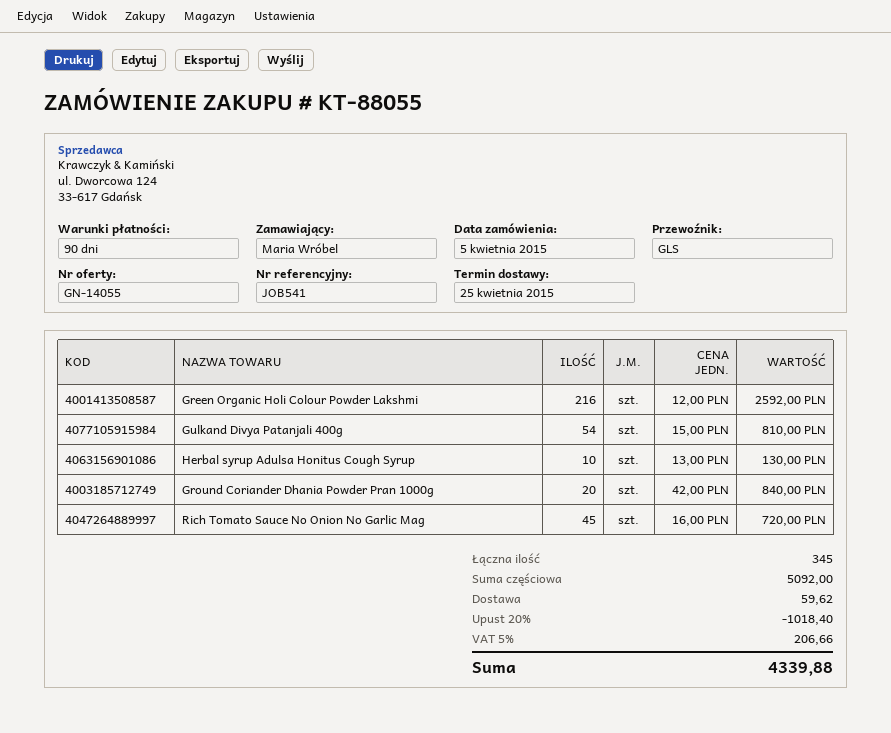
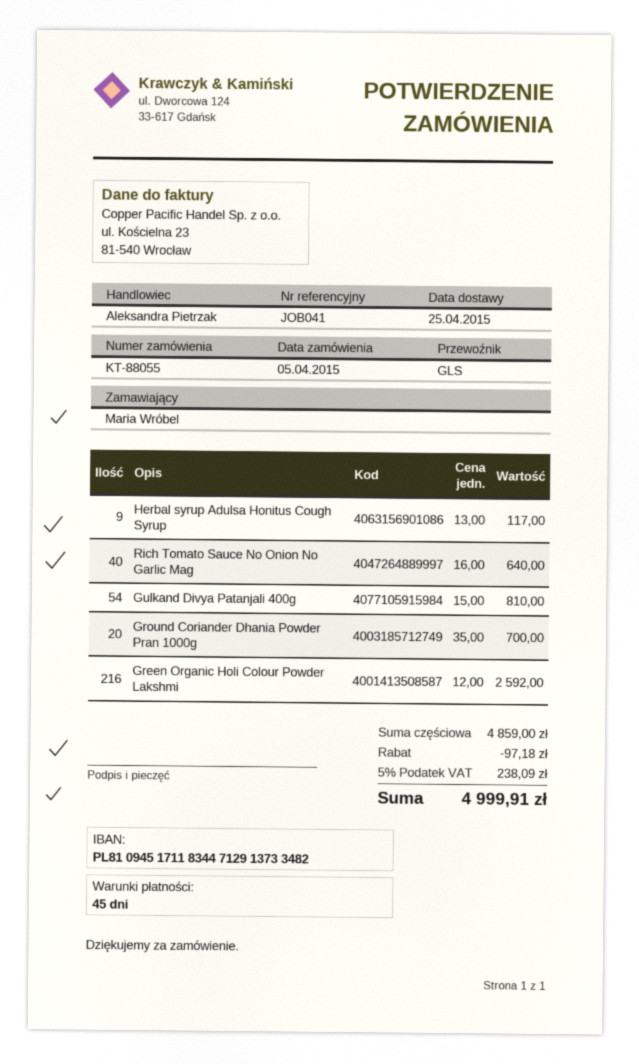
payment terms: 90 days -> 45 days
reference: JOB541 -> JOB041
Herbal syrup Adulsa Honitus Cough Syrup: 10 x 13.00 = 130.00 -> 9 x 13.00 = 117.00
Ground Coriander Dhania Powder Pran 1000g: 20 x 42.00 = 840.00 -> 20 x 35.00 = 700.00
Rich Tomato Sauce No Onion No Garlic Mag: 45 x 16.00 = 720.00 -> 40 x 16.00 = 640.00
subtotal: 5092.00 -> 4859.00
discount: 1018.40 -> 97.18
shipping: 59.62 -> none
tax: 5% = 206.66 -> 5% = 238.09
total: 4339.88 -> 4999.91

